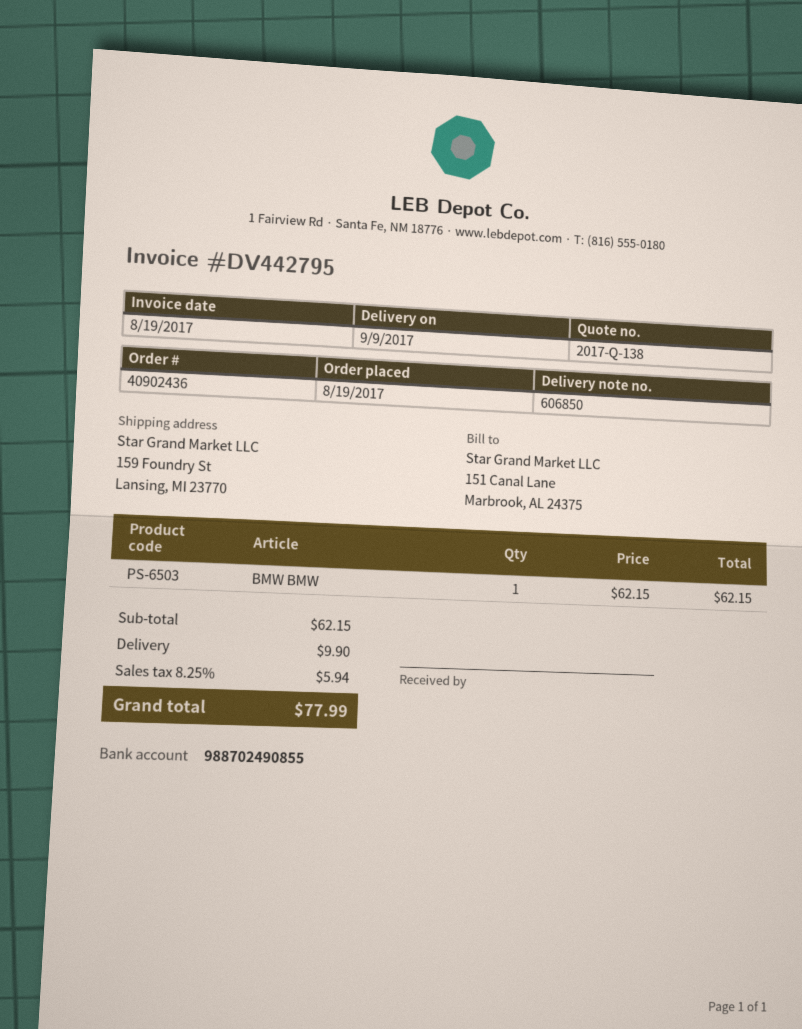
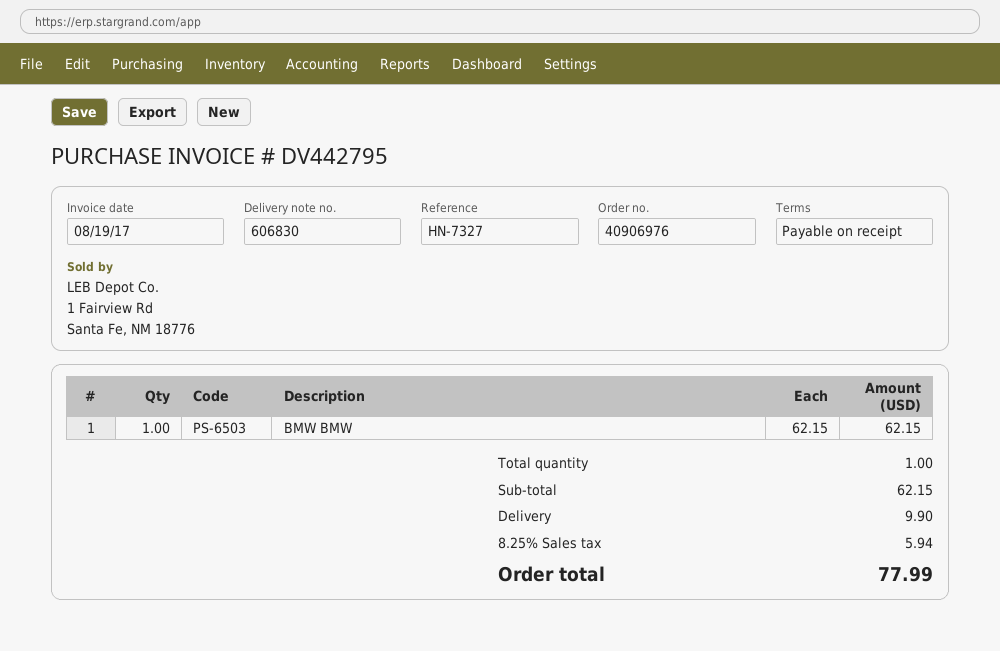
order number: 40902436 -> 40906976
delivery note number: 606850 -> 606830

